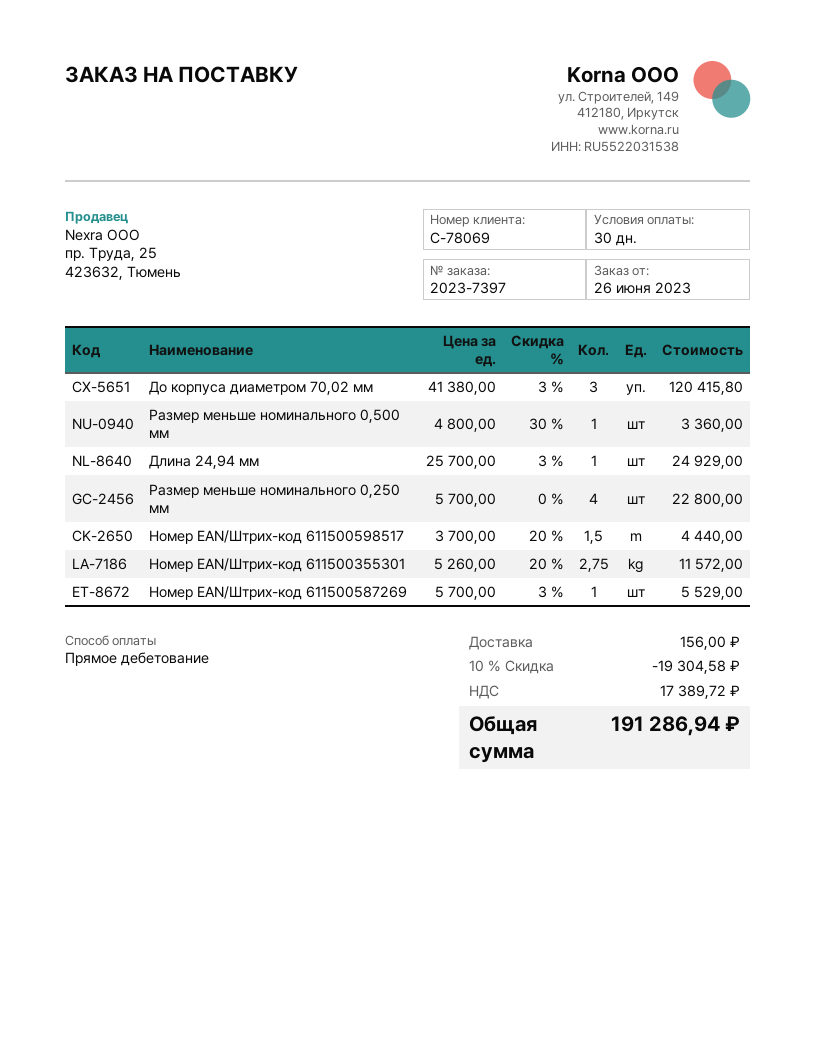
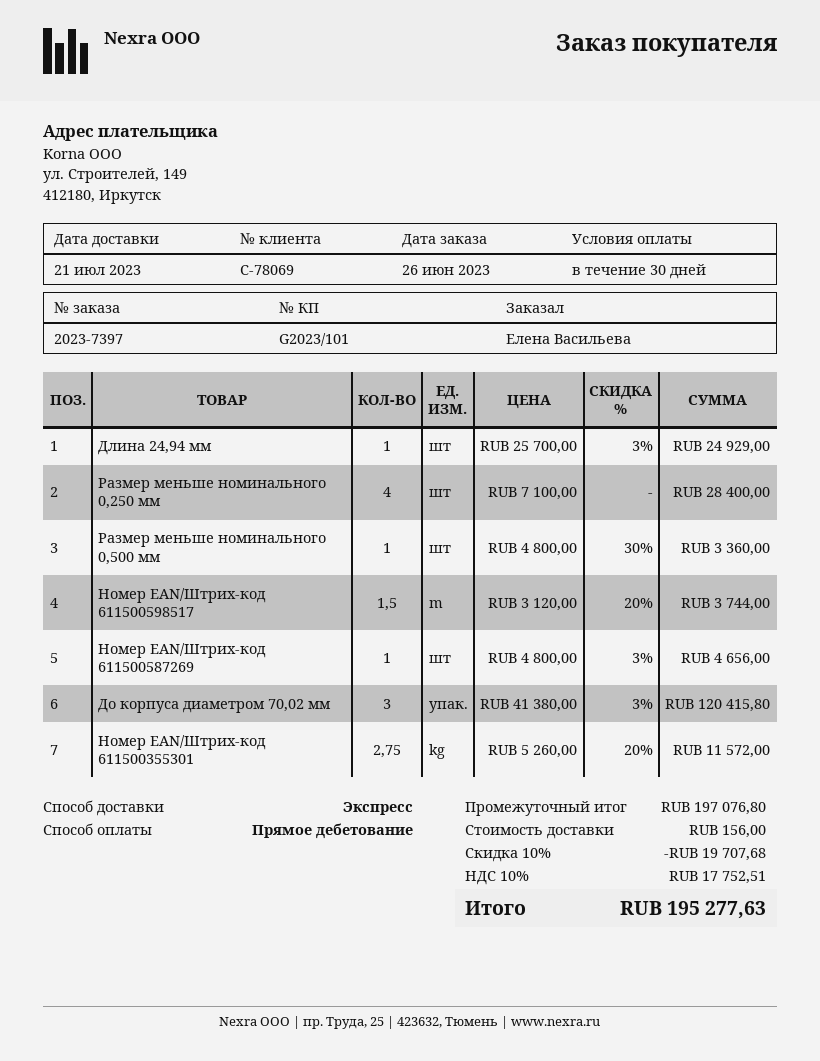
Размер меньше номинального 0,250 мм: 4 x 5700.00 = 22800.00 -> 4 x 7100.00 = 28400.00
Номер EAN/Штрих-код 611500598517: 1.5 x 3700.00 - 20% = 4440.00 -> 1.5 x 3120.00 - 20% = 3744.00
Номер EAN/Штрих-код 611500587269: 1 x 5700.00 - 3% = 5529.00 -> 1 x 4800.00 - 3% = 4656.00
discount: 10% = 19304.58 -> 10% = 19707.68
tax: 17389.72 -> 17752.51
total: 191286.94 -> 195277.63

